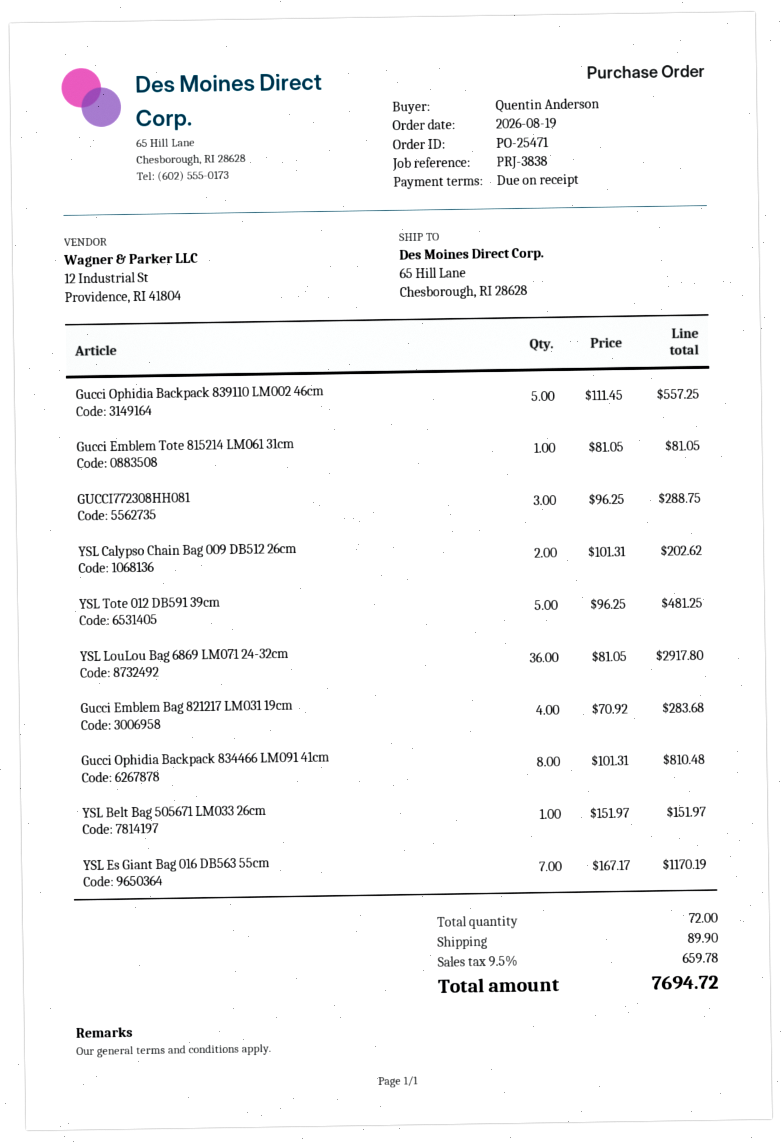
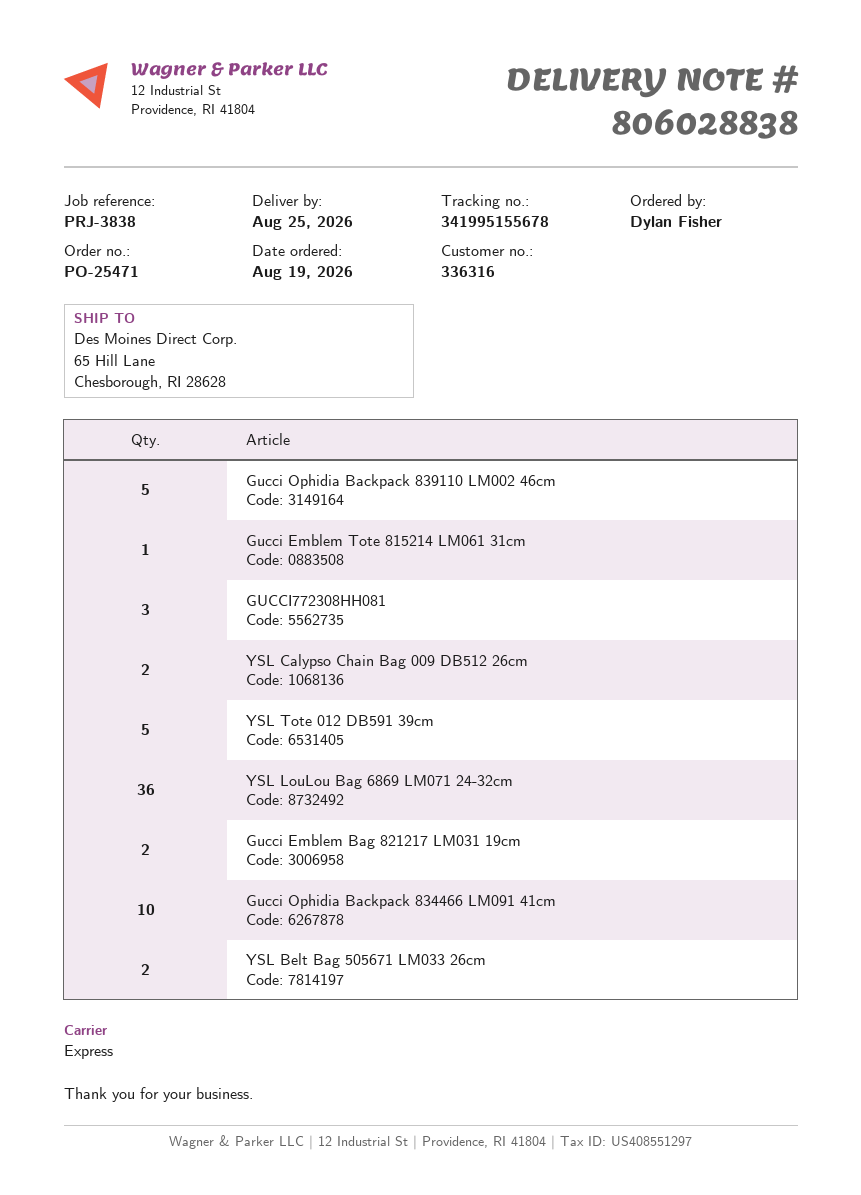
ordered by: Quentin Anderson -> Dylan Fisher
Gucci Emblem Bag 821217 LM031 19cm: 4 -> 2
Gucci Ophidia Backpack 834466 LM091 41cm: 8 -> 10
YSL Belt Bag 505671 LM033 26cm: 1 -> 2
YSL Es Giant Bag 016 DB563 55cm: 7 -> none

